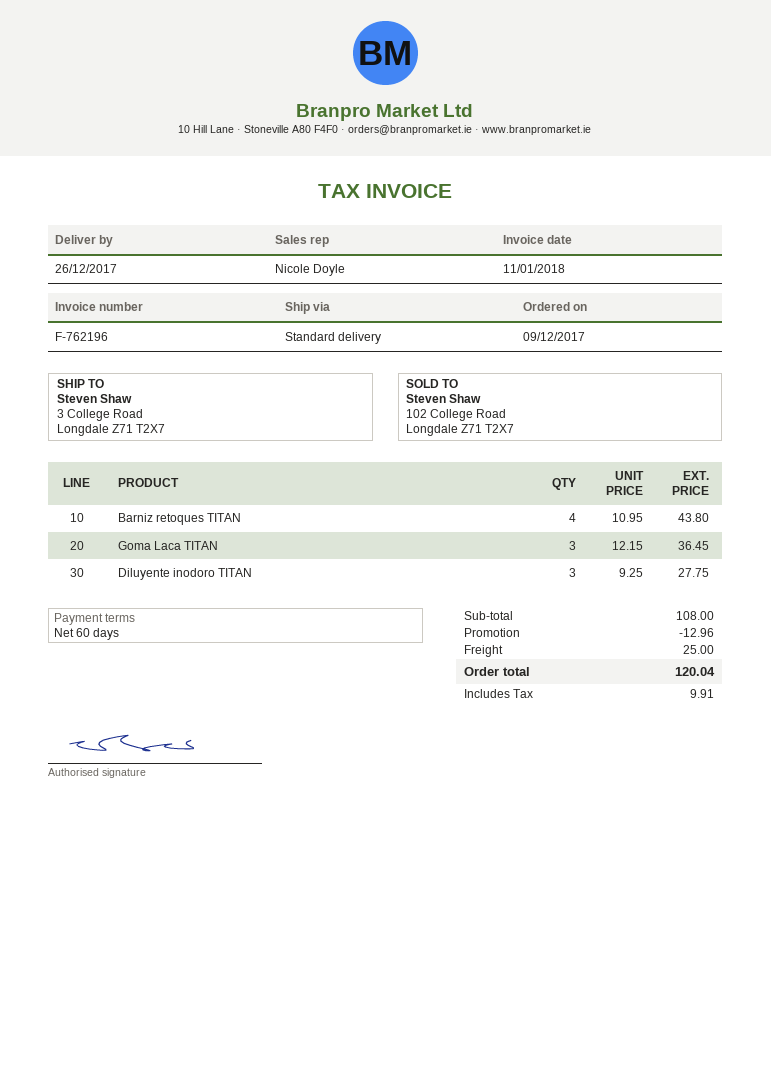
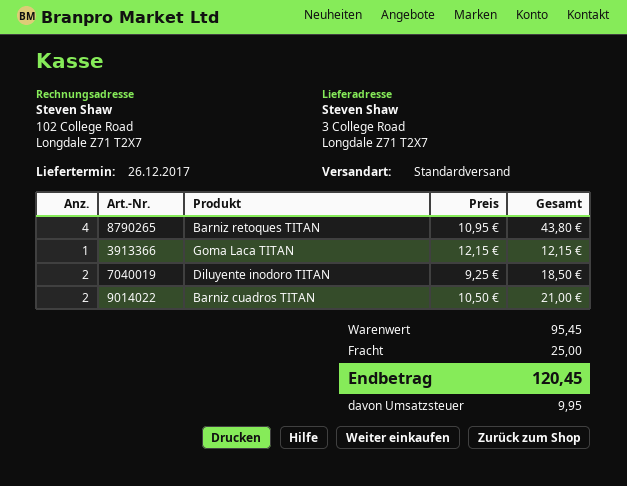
Goma Laca TITAN: 3 x 12.15 = 36.45 -> 1 x 12.15 = 12.15
Diluyente inodoro TITAN: 3 x 9.25 = 27.75 -> 2 x 9.25 = 18.50
Barniz cuadros TITAN: none -> 2 x 10.50 = 21.00
subtotal: 108.00 -> 95.45
discount: 12.96 -> none
tax: 9.91 -> 9.95
total: 120.04 -> 120.45

